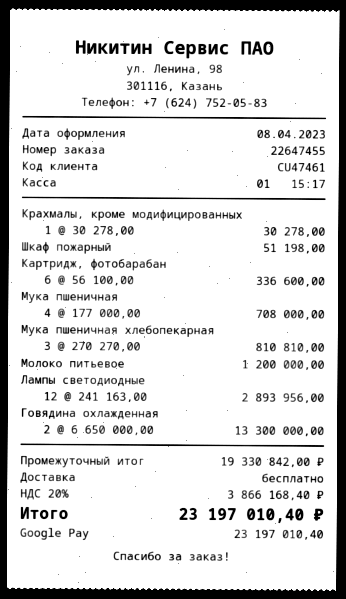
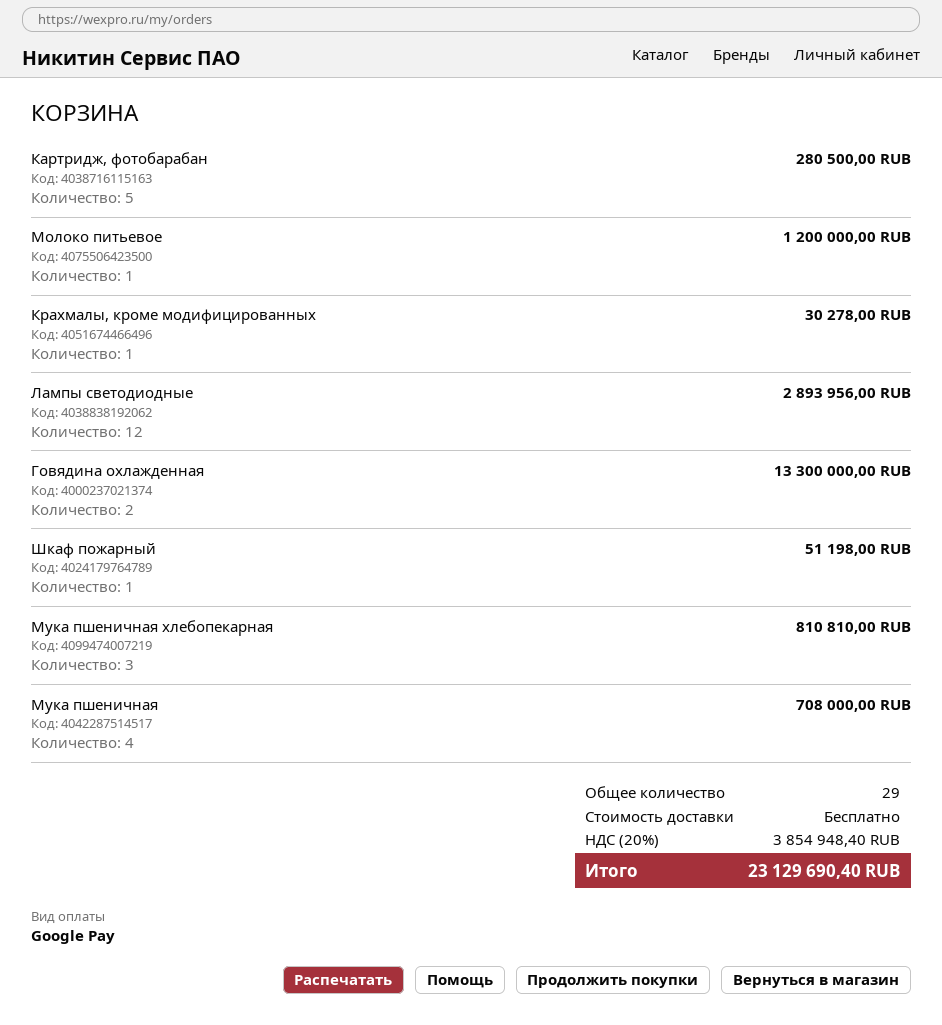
Картридж, фотобарабан: 6 for 336600.00 -> 5 for 280500.00
tax: 20% = 3866168.40 -> 20% = 3854948.40
total: 23197010.40 -> 23129690.40

